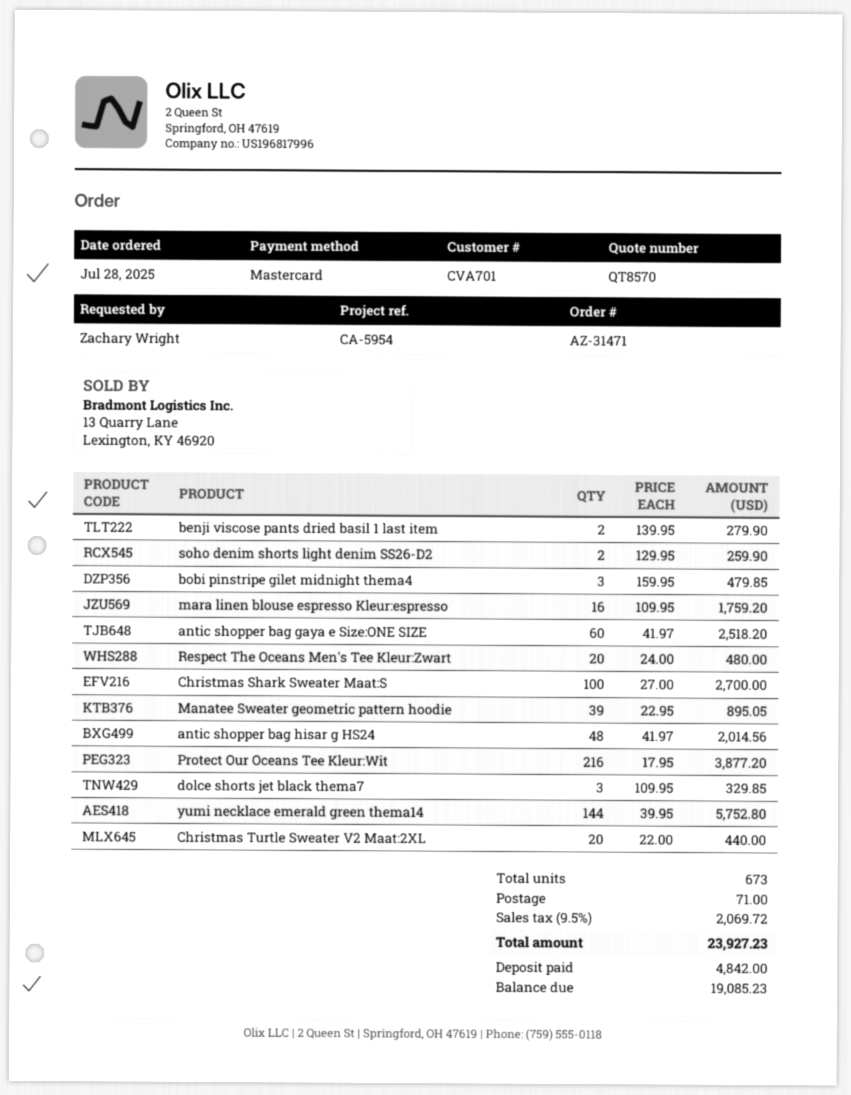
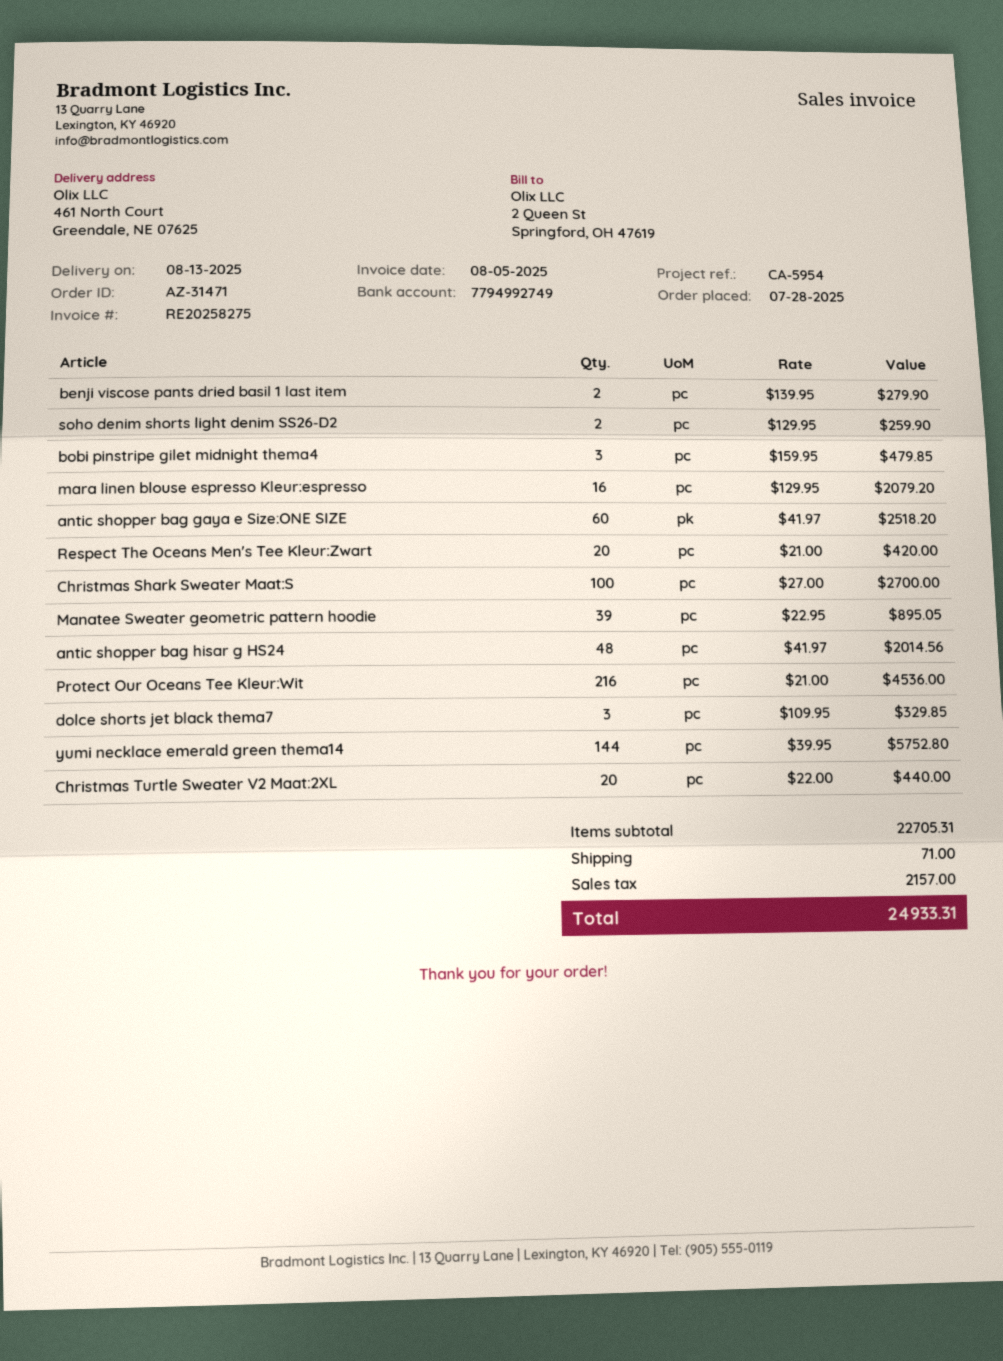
mara linen blouse espresso Kleur:espresso: 16 x 109.95 = 1759.20 -> 16 x 129.95 = 2079.20
Respect The Oceans Men's Tee Kleur:Zwart: 20 x 24.00 = 480.00 -> 20 x 21.00 = 420.00
Protect Our Oceans Tee Kleur:Wit: 216 x 17.95 = 3877.20 -> 216 x 21.00 = 4536.00
tax: 2069.72 -> 2157.00
total: 23927.23 -> 24933.31

